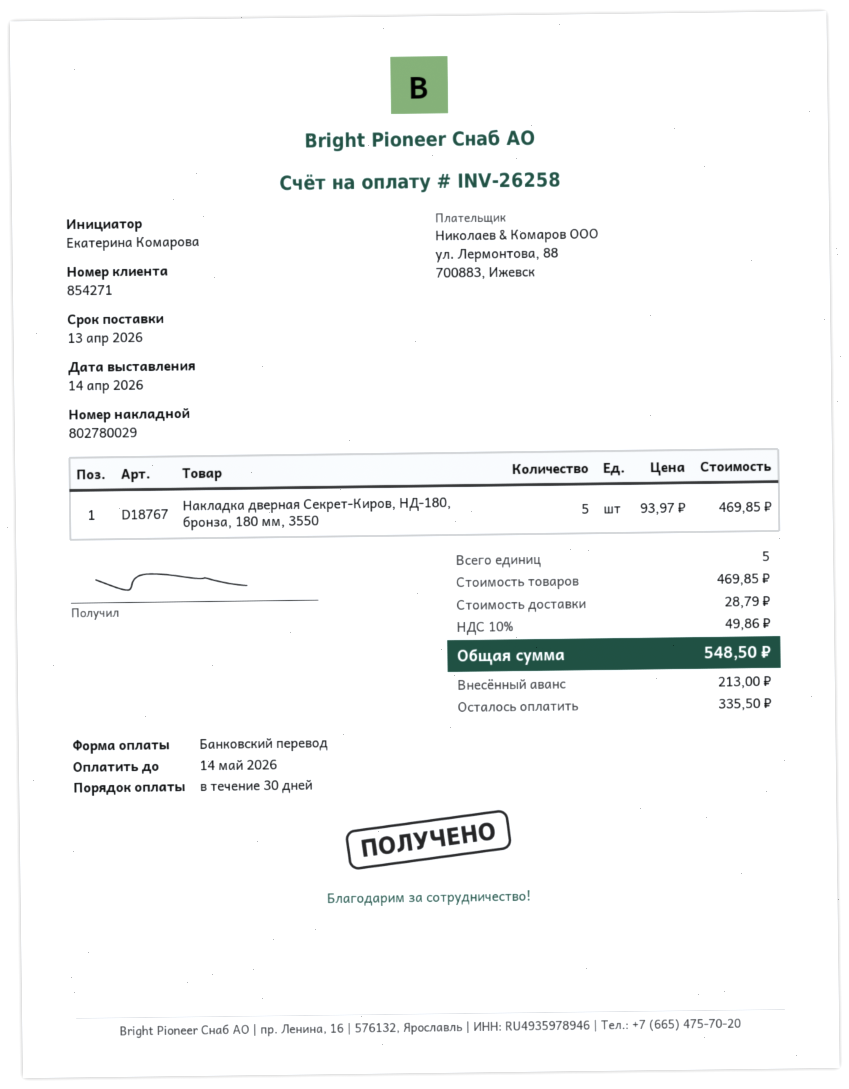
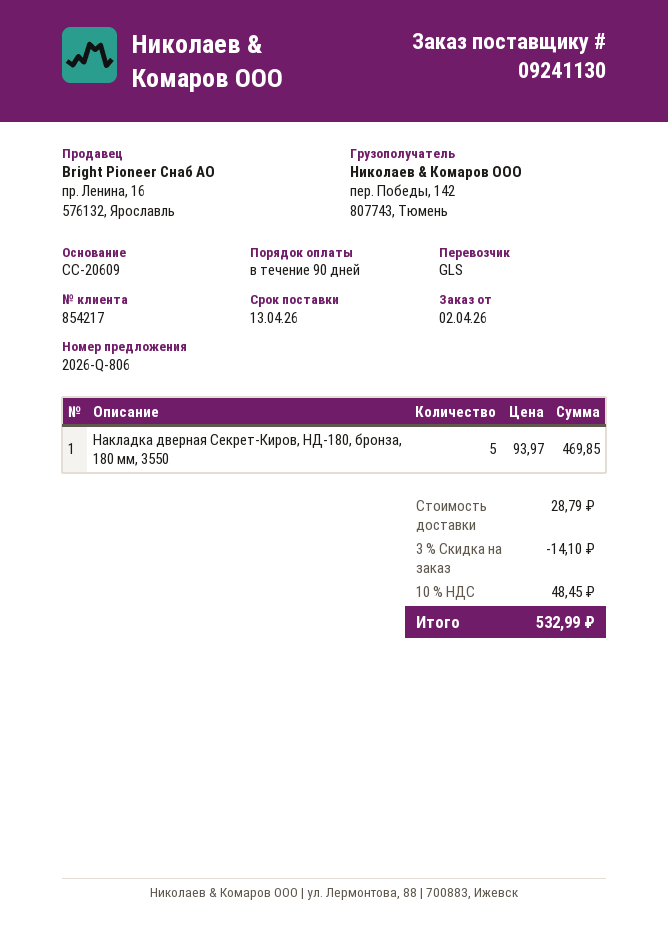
payment terms: 30 days -> 90 days
customer number: 854271 -> 854217
discount: none -> 3% = 14.10
tax: 10% = 49.86 -> 10% = 48.45
total: 548.50 -> 532.99

